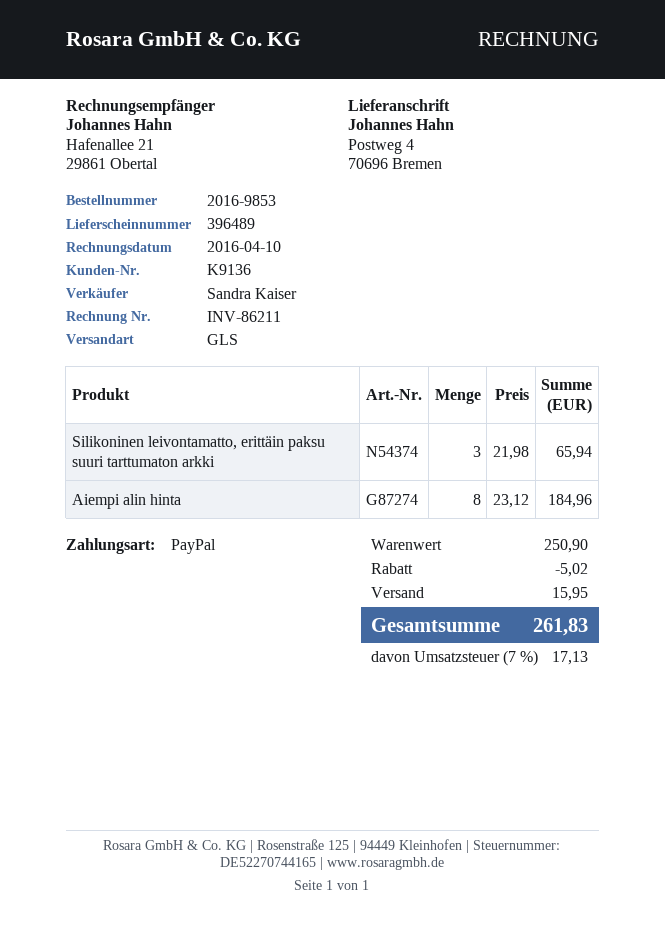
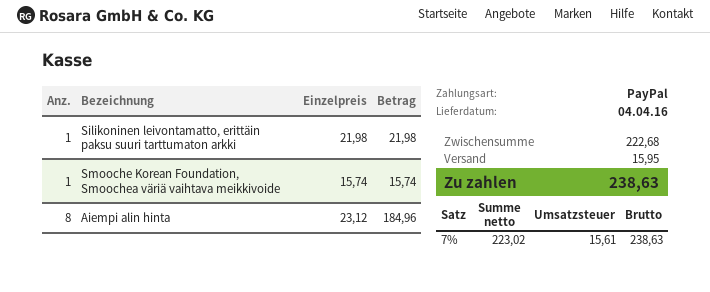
Silikoninen leivontamatto, erittäin paksu suuri tarttumaton arkki: 3 x 21.98 = 65.94 -> 1 x 21.98 = 21.98
Smooche Korean Foundation, Smoochea väriä vaihtava meikkivoide: none -> 1 x 15.74 = 15.74
subtotal: 250.90 -> 222.68
discount: 5.02 -> none
tax: 7% = 17.13 -> 7% = 15.61
total: 261.83 -> 238.63

